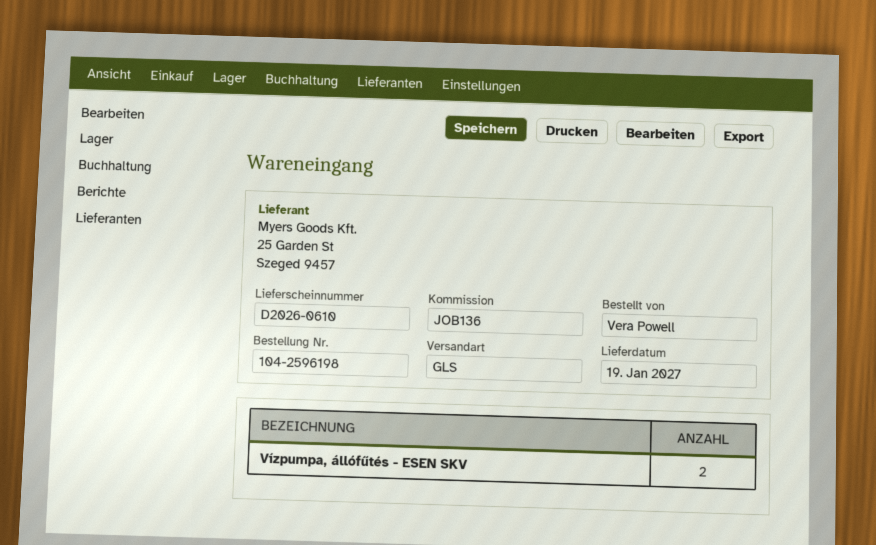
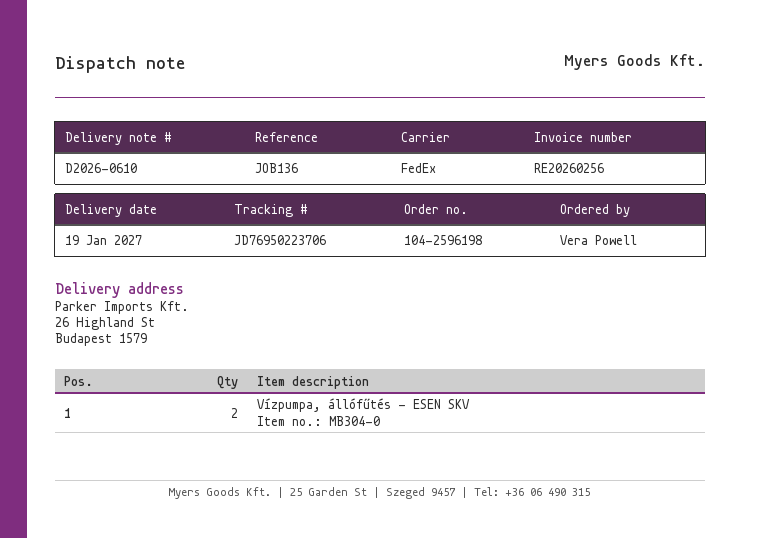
shipping method: GLS -> FedEx

